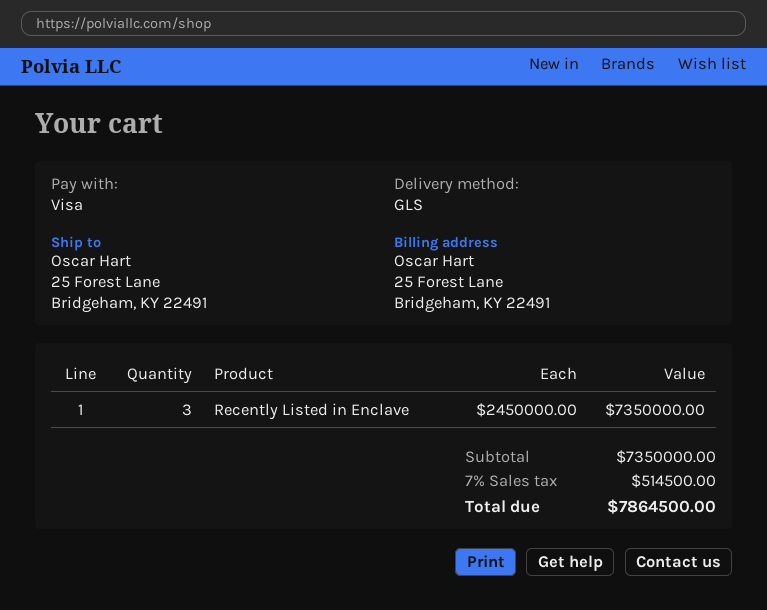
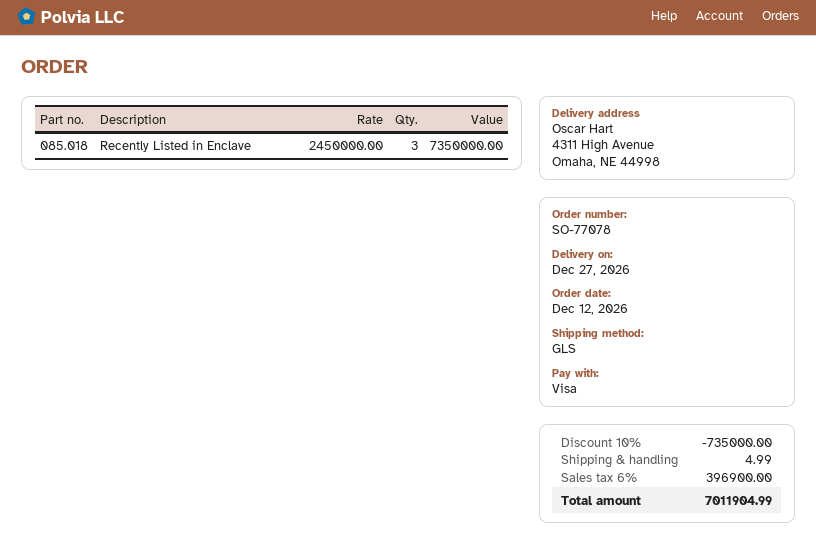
ship to: 25 Forest Lane, Bridgeham, KY 22491 -> 4311 High Avenue, Omaha, NE 44998
discount: none -> 10% = 735000.00
shipping: none -> 4.99
tax: 7% = 514500.00 -> 6% = 396900.00
total: 7864500.00 -> 7011904.99

